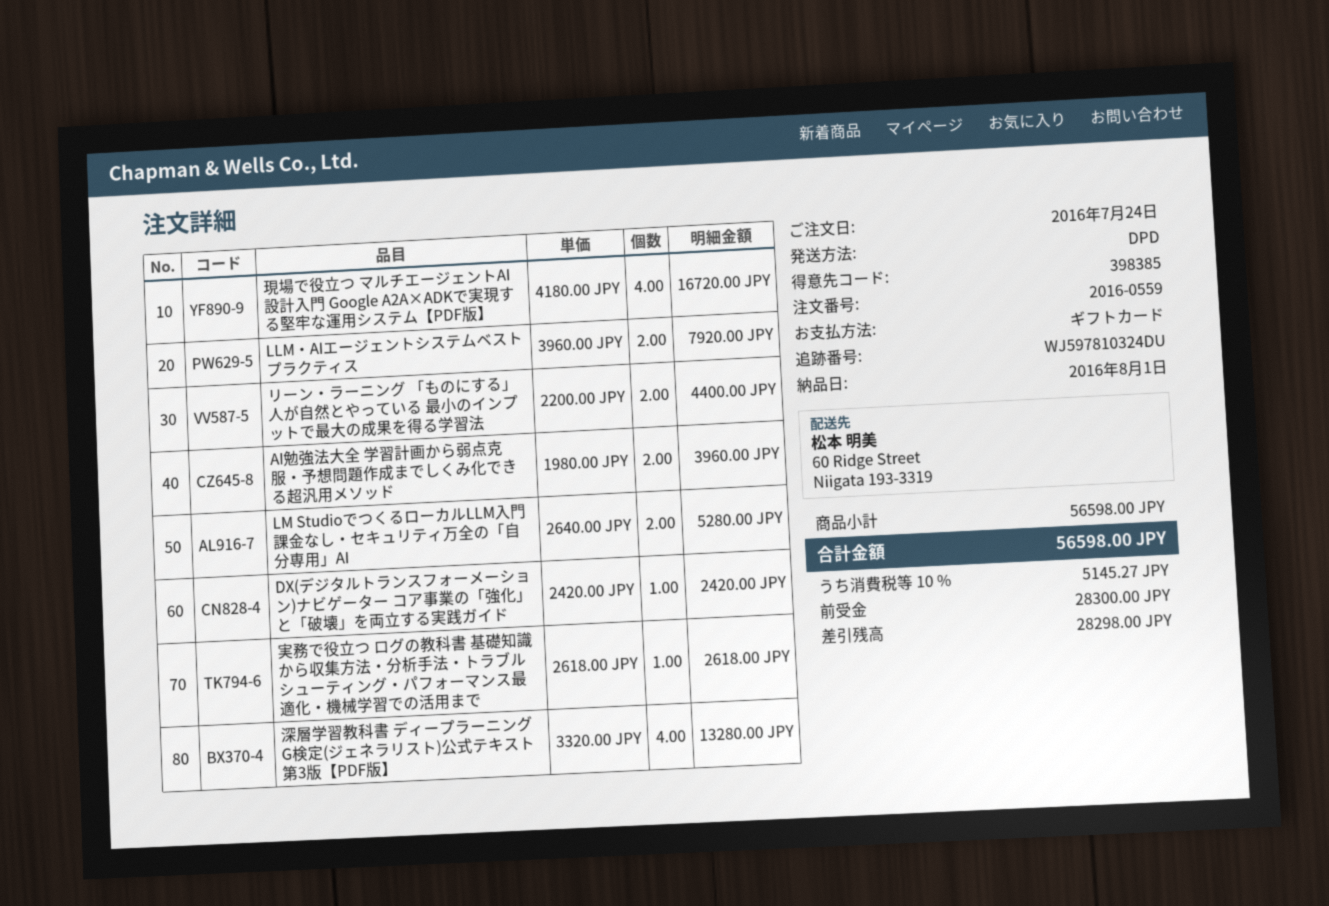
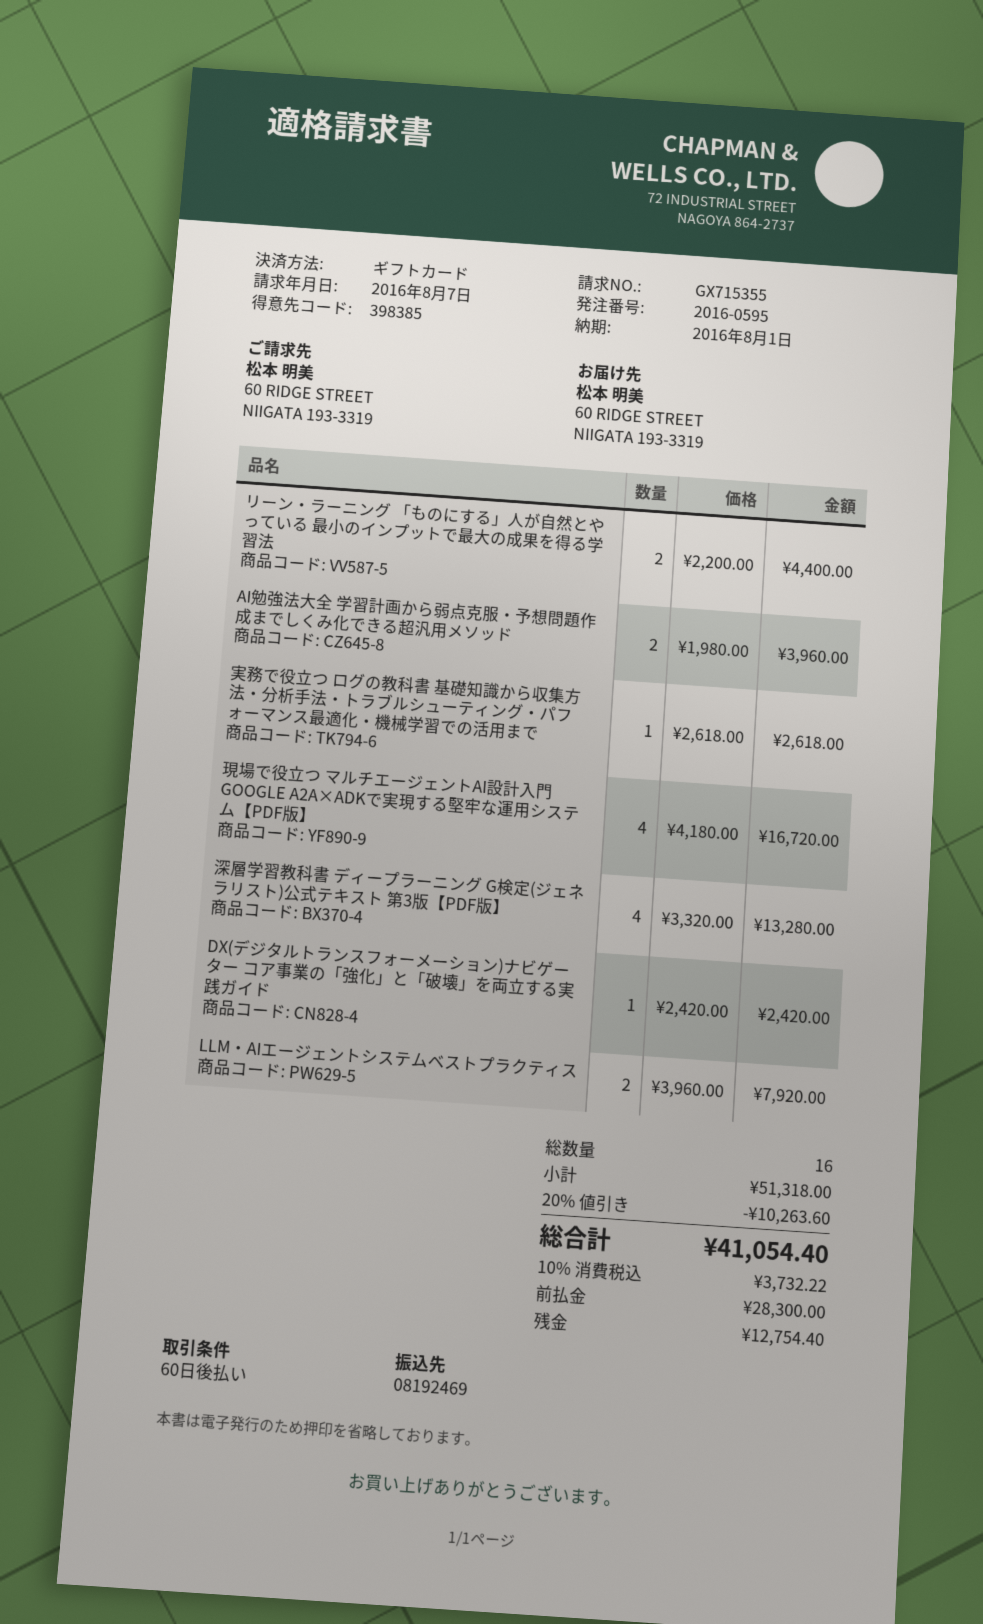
order number: 2016-0559 -> 2016-0595
LM StudioでつくるローカルLLM入門 課金なし・セキュリティ万全の「自分専用」AI: 2 x 2640.00 = 5280.00 -> none
subtotal: 56598.00 -> 51318.00
discount: none -> 20% = 10263.60
tax: 10% = 5145.27 -> 10% = 3732.22
total: 56598.00 -> 41054.40
balance: 28298.00 -> 12754.40

